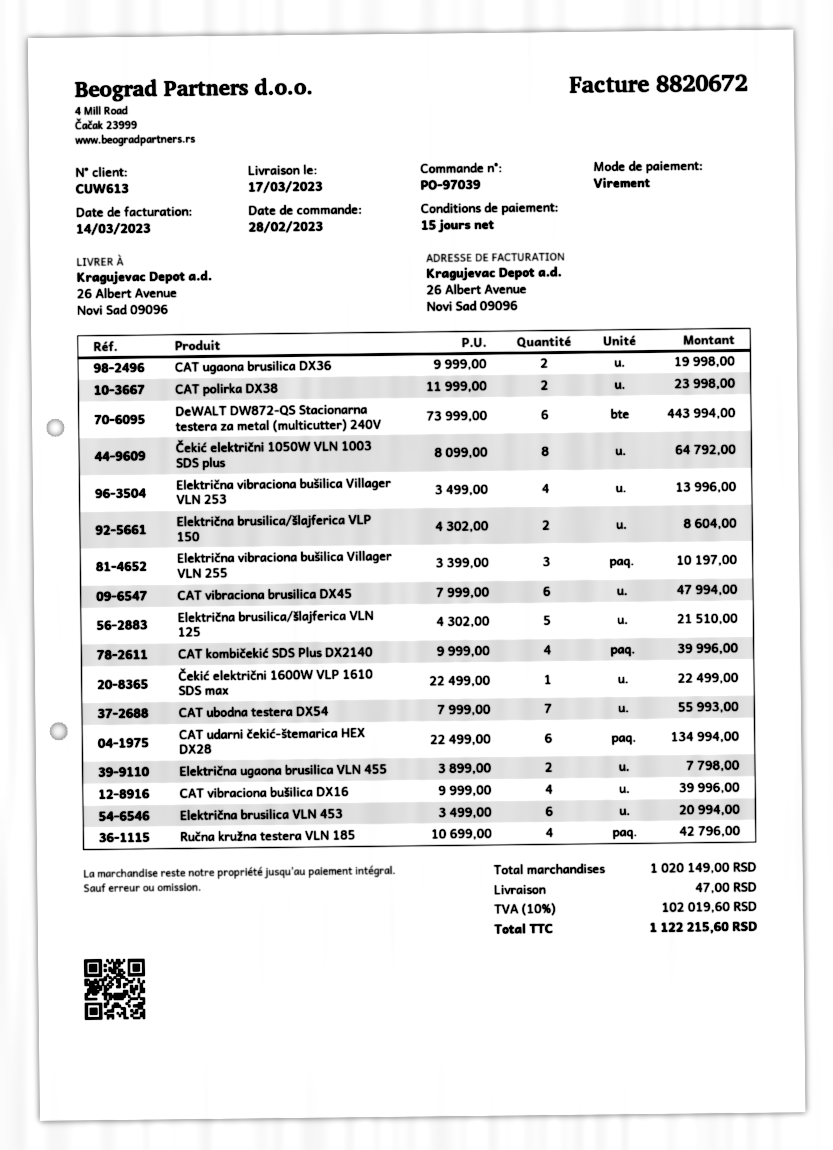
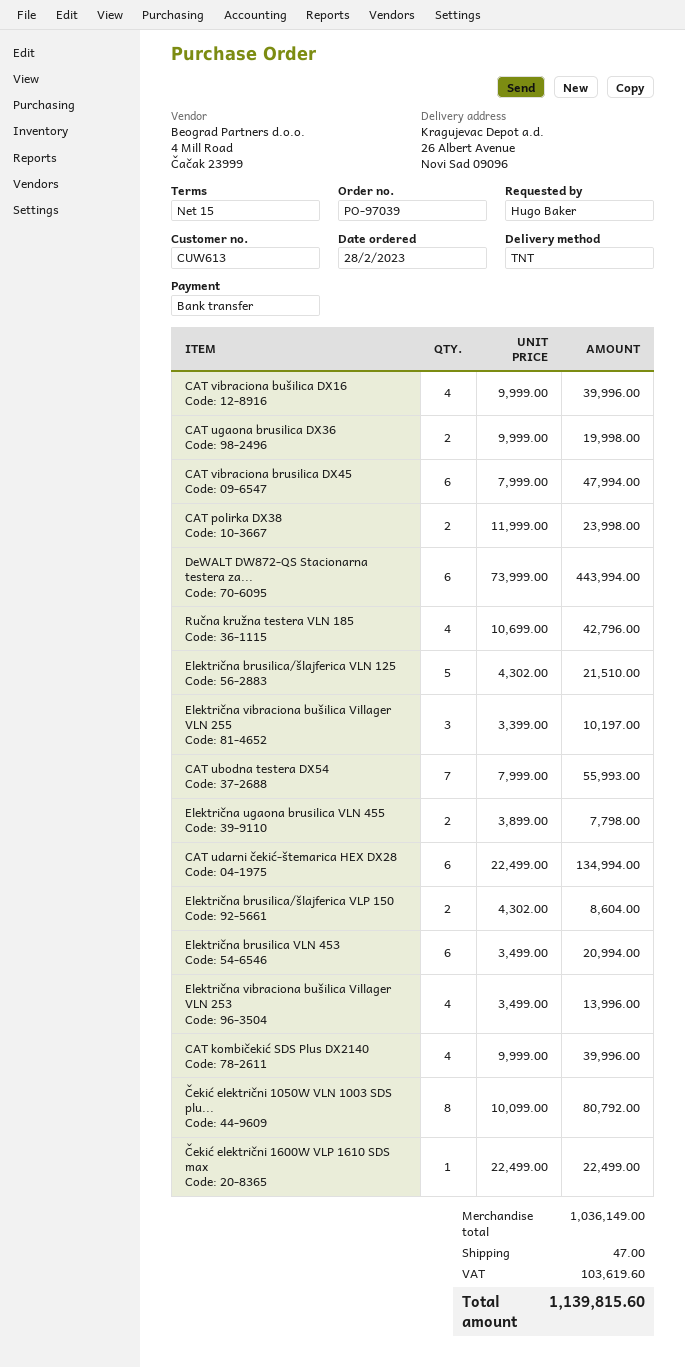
Čekić električni 1050W VLN 1003 SDS plus: 8 x 8099.00 = 64792.00 -> 8 x 10099.00 = 80792.00
subtotal: 1020149.00 -> 1036149.00
tax: 102019.60 -> 103619.60
total: 1122215.60 -> 1139815.60

